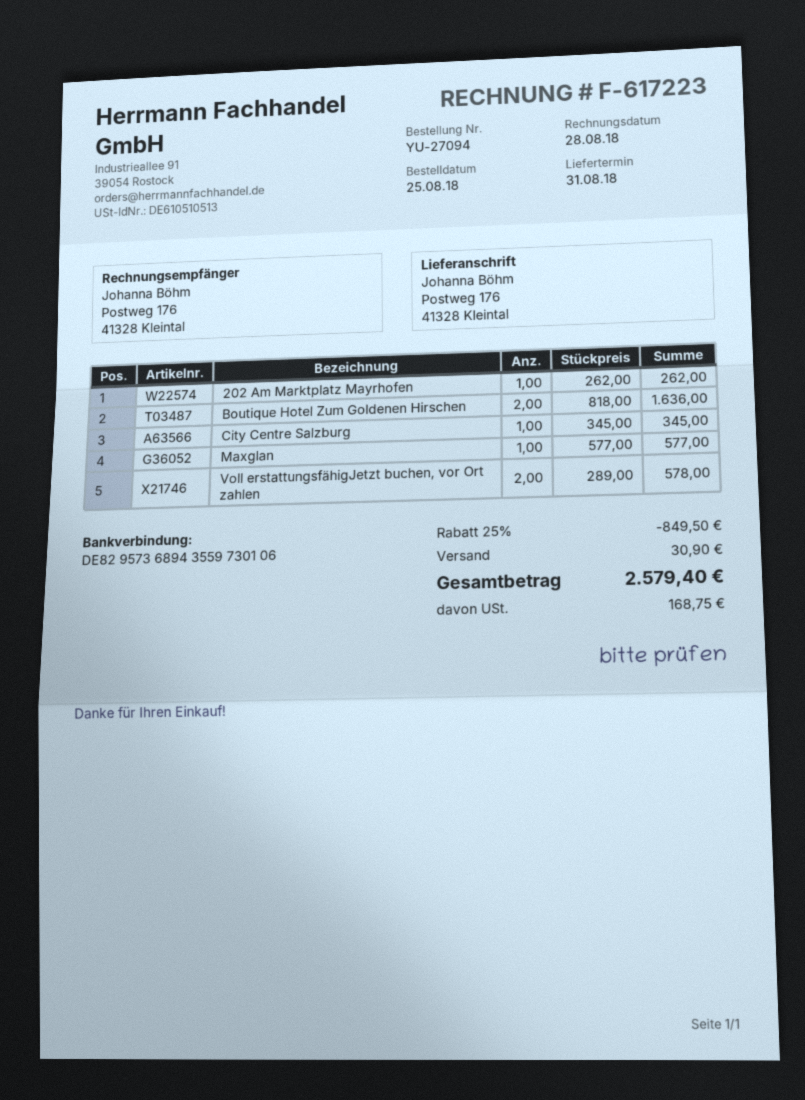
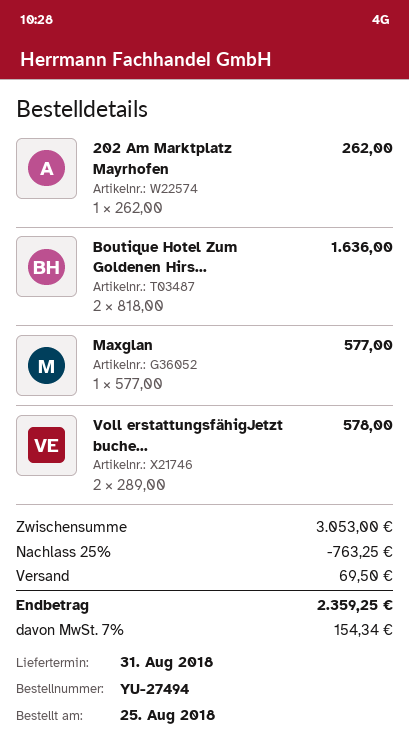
order number: YU-27094 -> YU-27494
City Centre Salzburg: 1 x 345.00 = 345.00 -> none
discount: 25% = 849.50 -> 25% = 763.25
shipping: 30.90 -> 69.50
tax: 168.75 -> 154.34
total: 2579.40 -> 2359.25

